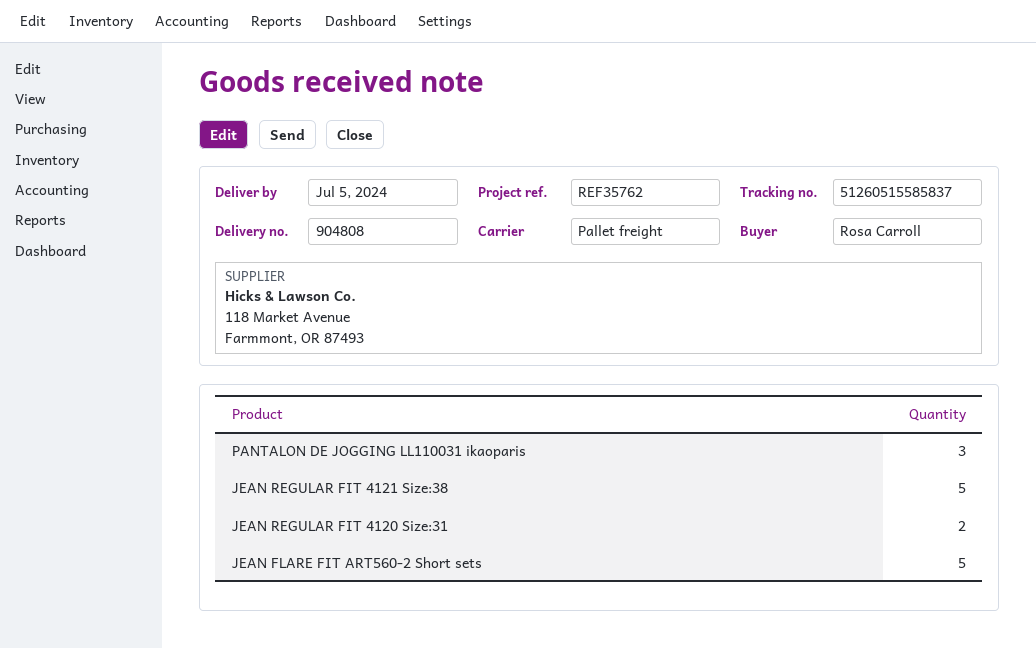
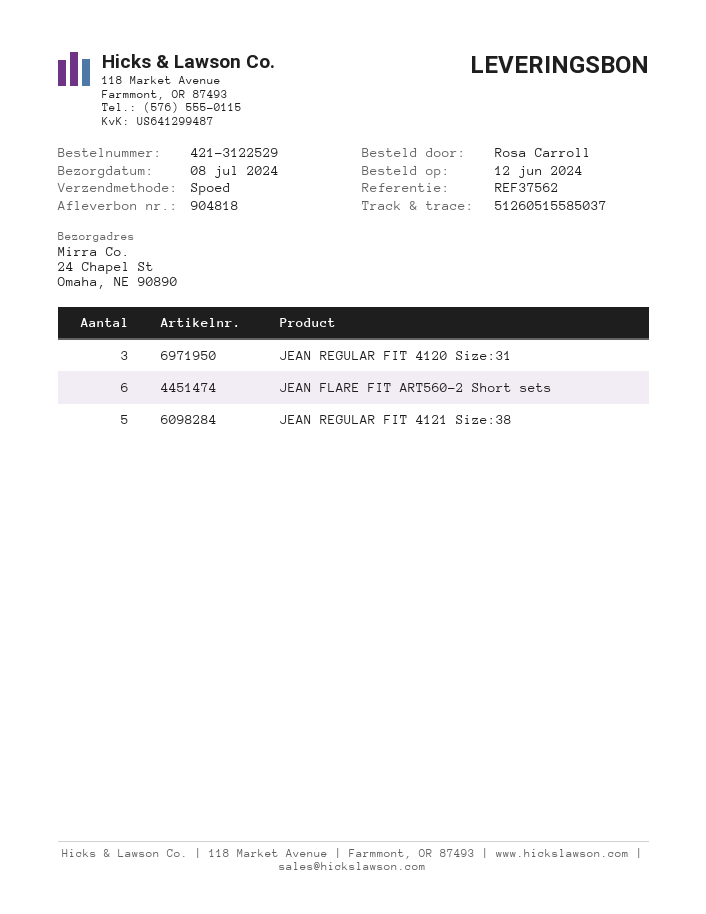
delivery note number: 904808 -> 904818
delivery date: 2024-07-05 -> 2024-07-08
reference: REF35762 -> REF37562
shipping method: pallet freight -> express
tracking number: 51260515585837 -> 51260515585037
PANTALON DE JOGGING LL110031 ikaoparis: 3 -> none
JEAN REGULAR FIT 4120 Size:31: 2 -> 3
JEAN FLARE FIT ART560-2 Short sets: 5 -> 6

